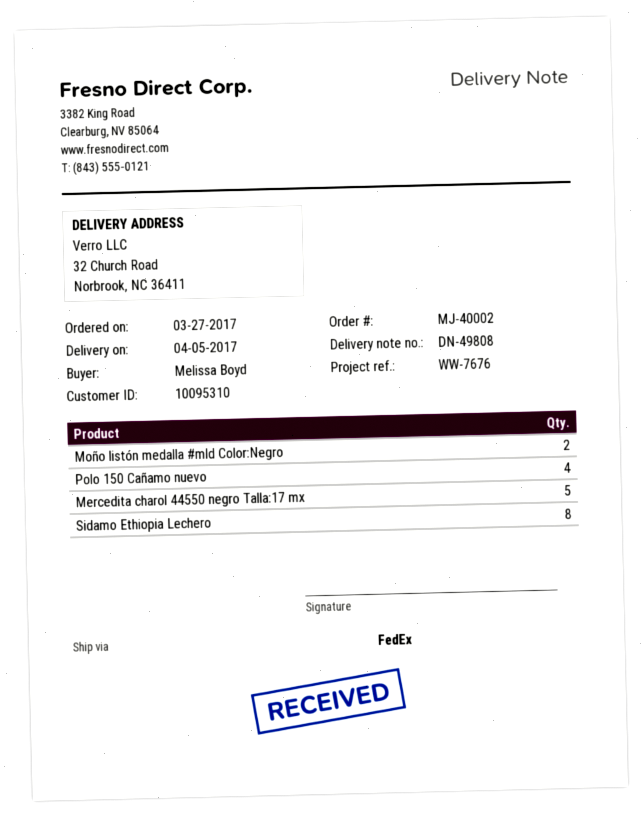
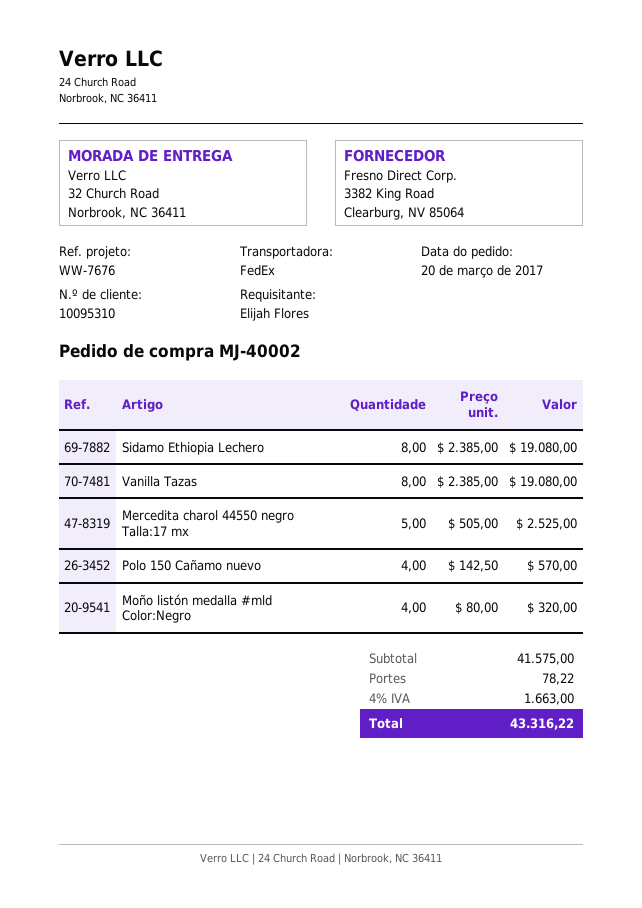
order date: 2017-03-27 -> 2017-03-20
ordered by: Melissa Boyd -> Elijah Flores
Moño listón medalla #mld Color:Negro: 2 -> 4
Vanilla Tazas: none -> 8

